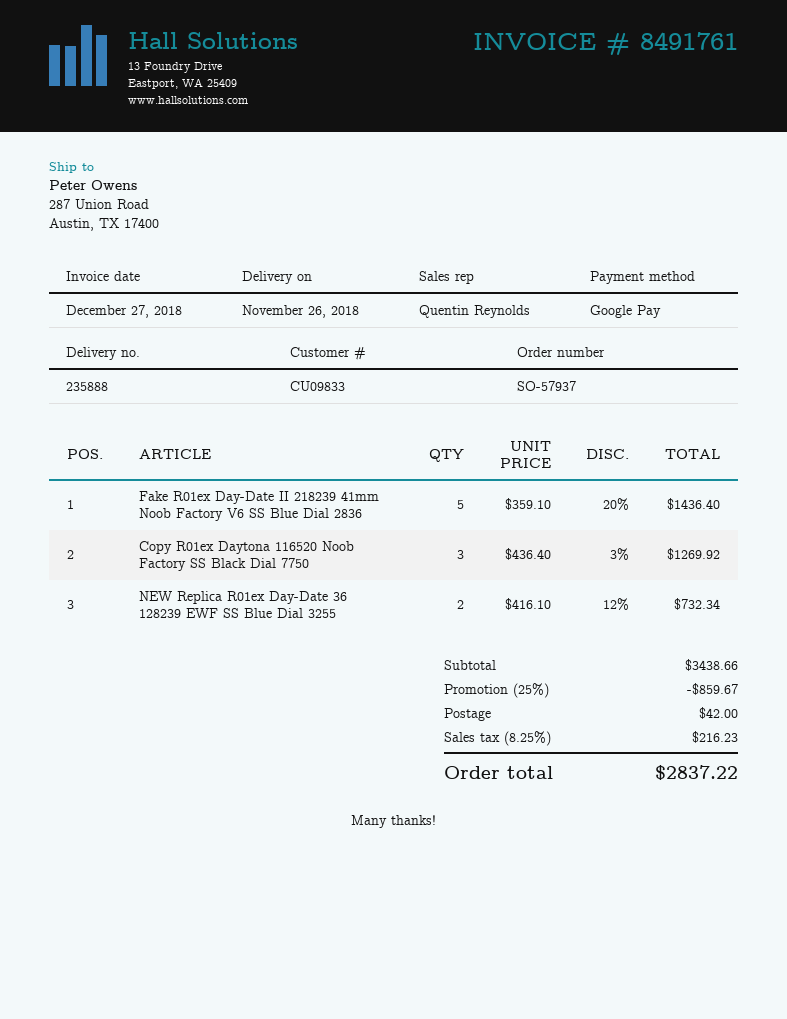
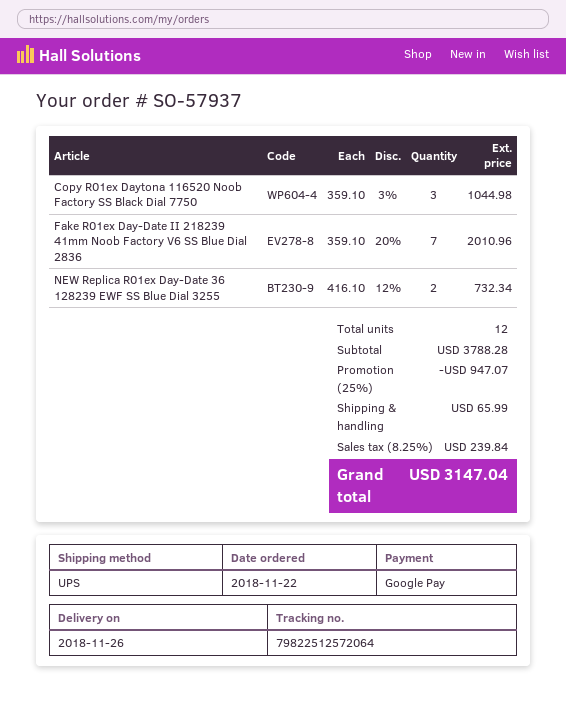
Fake R01ex Day-Date II 218239 41mm Noob Factory V6 SS Blue Dial 2836: 5 x 359.10 - 20% = 1436.40 -> 7 x 359.10 - 20% = 2010.96
Copy R01ex Daytona 116520 Noob Factory SS Black Dial 7750: 3 x 436.40 - 3% = 1269.92 -> 3 x 359.10 - 3% = 1044.98
subtotal: 3438.66 -> 3788.28
discount: 25% = 859.67 -> 25% = 947.07
shipping: 42.00 -> 65.99
tax: 8.25% = 216.23 -> 8.25% = 239.84
total: 2837.22 -> 3147.04

